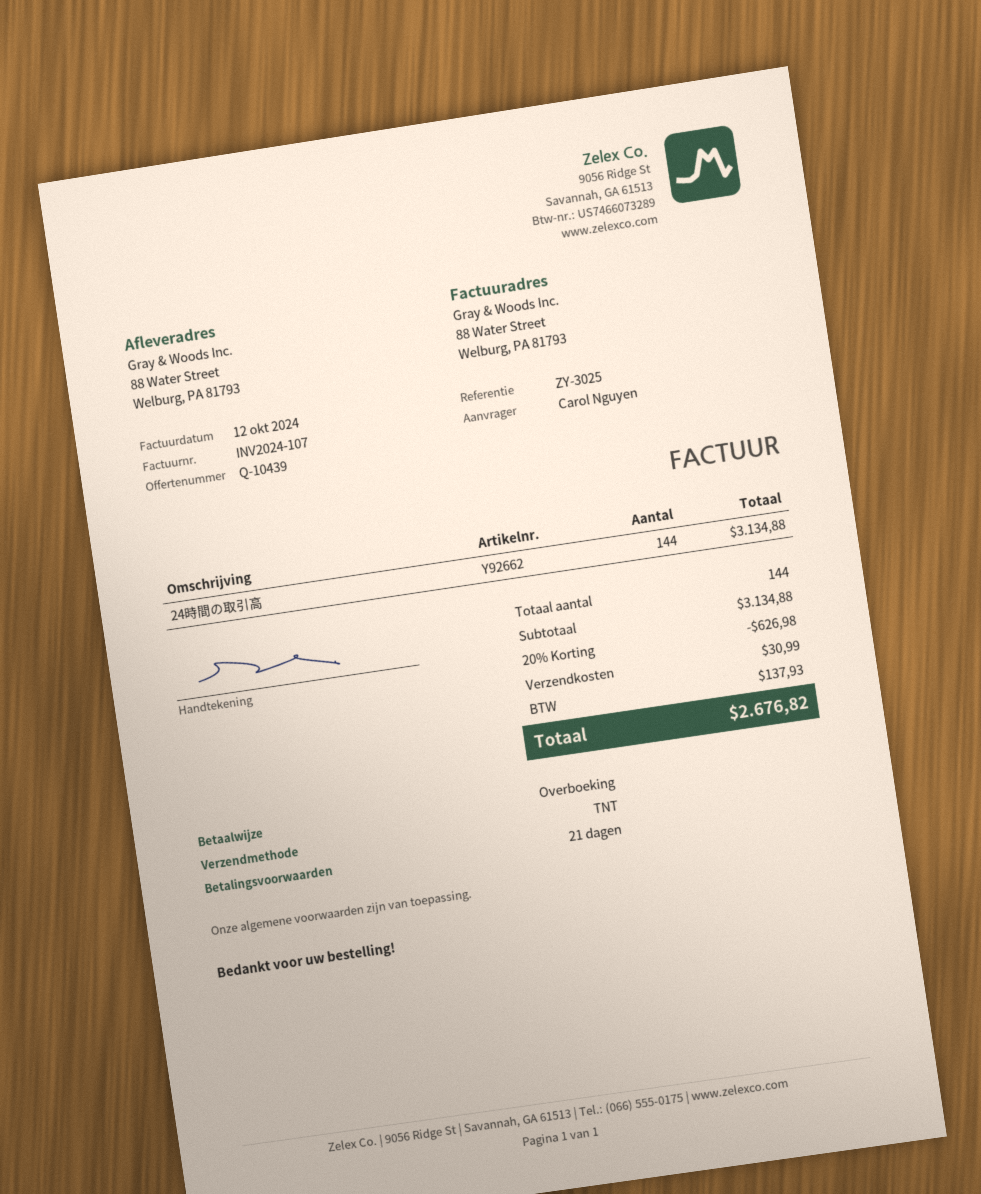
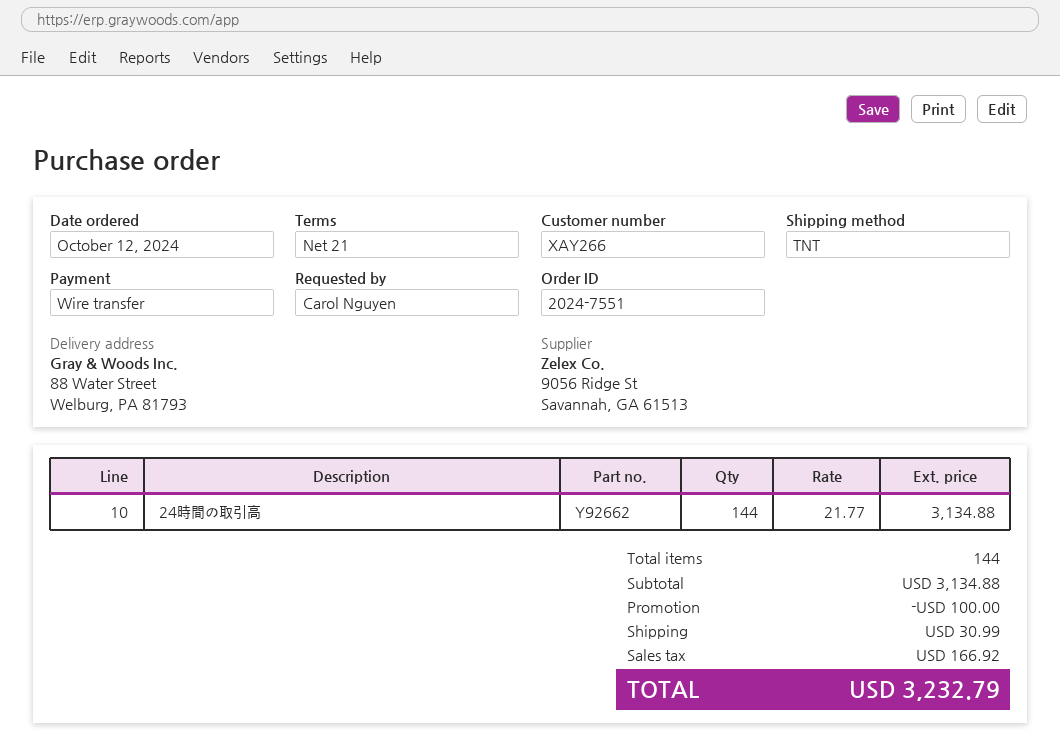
discount: 626.98 -> 100.00
tax: 137.93 -> 166.92
total: 2676.82 -> 3232.79

